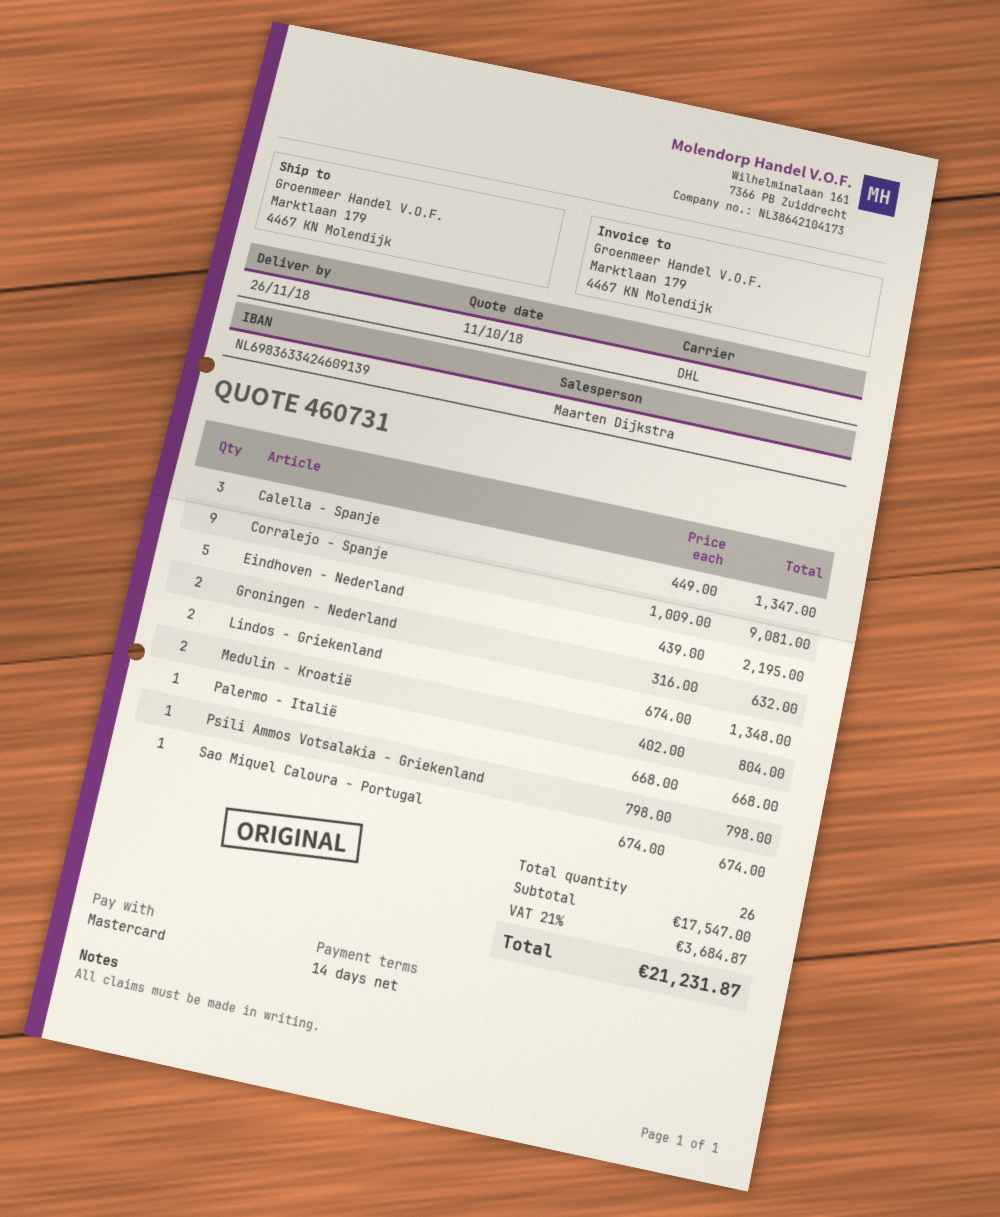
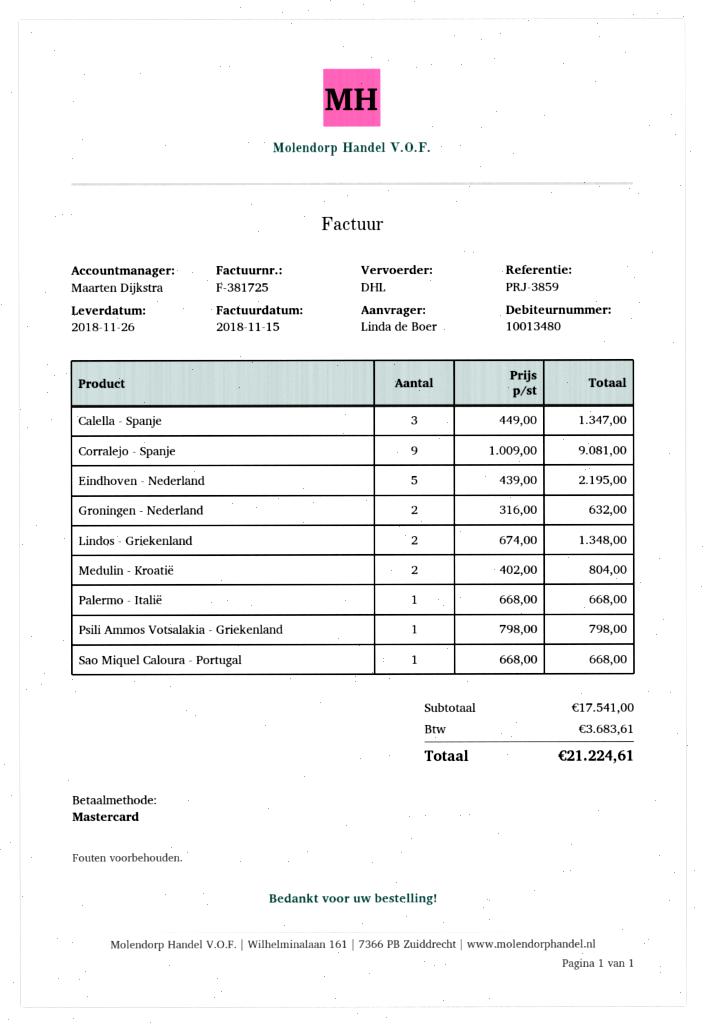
Sao Miquel Caloura - Portugal: 1 x 674.00 = 674.00 -> 1 x 668.00 = 668.00
subtotal: 17547.00 -> 17541.00
tax: 3684.87 -> 3683.61
total: 21231.87 -> 21224.61

